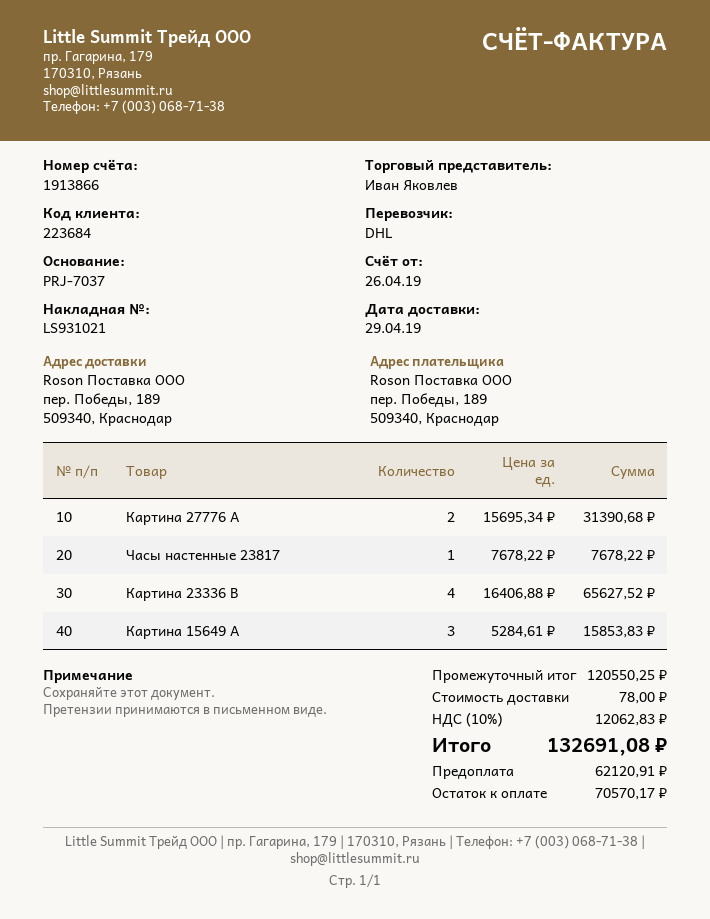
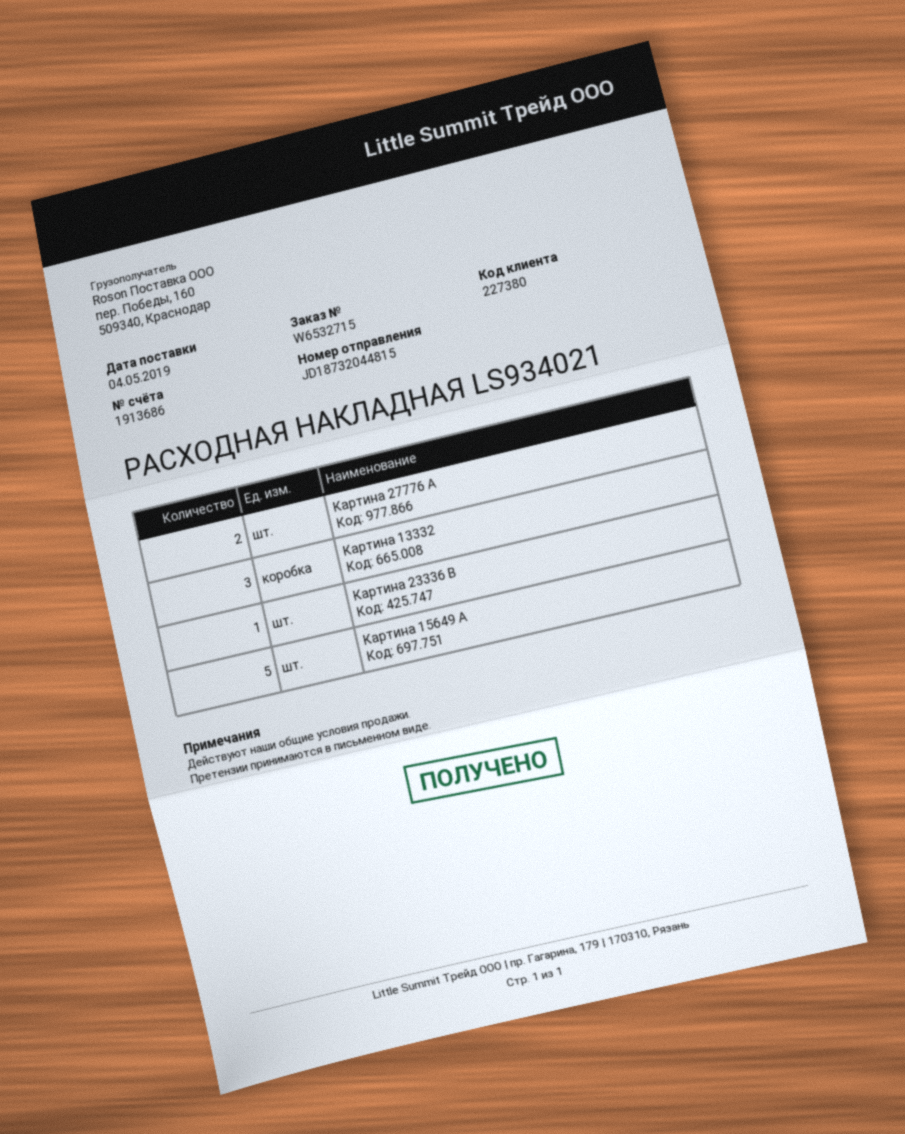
delivery note number: LS931021 -> LS934021
delivery date: 2019-04-29 -> 2019-05-04
invoice number: 1913866 -> 1913686
customer number: 223684 -> 227380
ship to: пер. Победы, 189, 509340, Краснодар -> пер. Победы, 160, 509340, Краснодар
Часы настенные 23817: 1 -> none
Картина 23336 B: 4 -> 1
Картина 15649 A: 3 -> 5
Картина 13332: none -> 3

